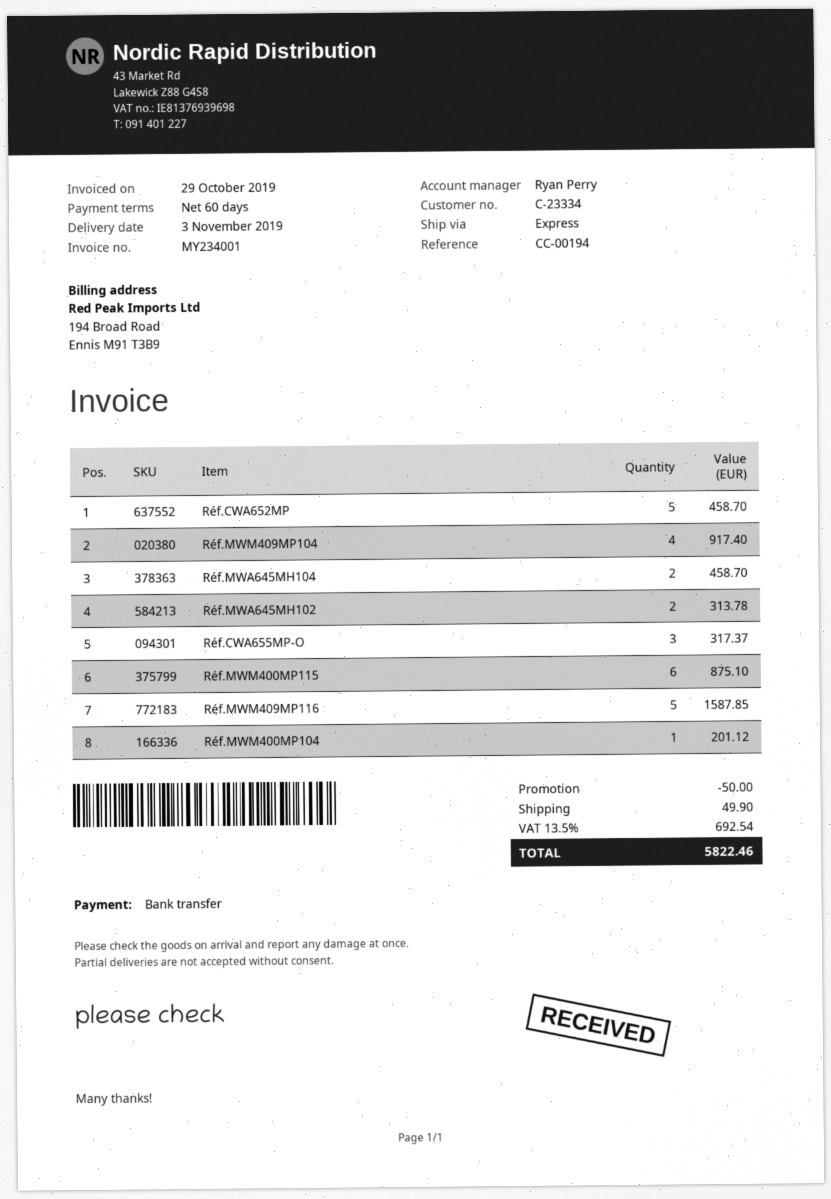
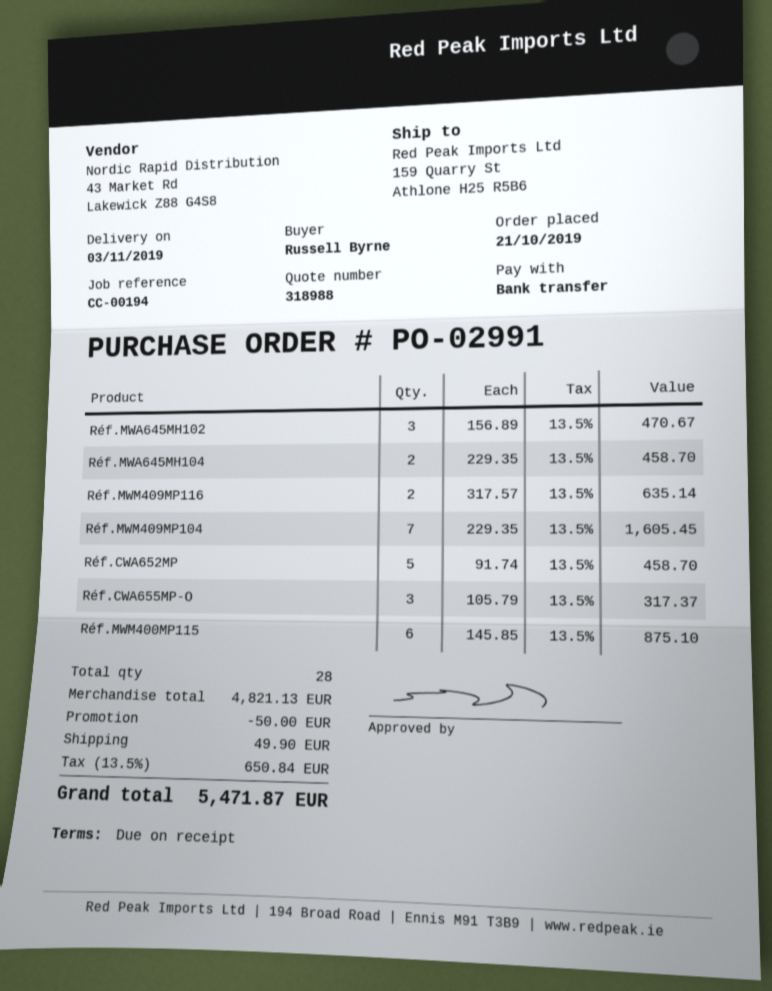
payment terms: 60 days -> on receipt
Réf.MWM409MP104: 4 for 917.40 -> 7 for 1605.45
Réf.MWA645MH102: 2 for 313.78 -> 3 for 470.67
Réf.MWM409MP116: 5 for 1587.85 -> 2 for 635.14
Réf.MWM400MP104: 1 for 201.12 -> none
tax: 13.5% = 692.54 -> 13.5% = 650.84
total: 5822.46 -> 5471.87

